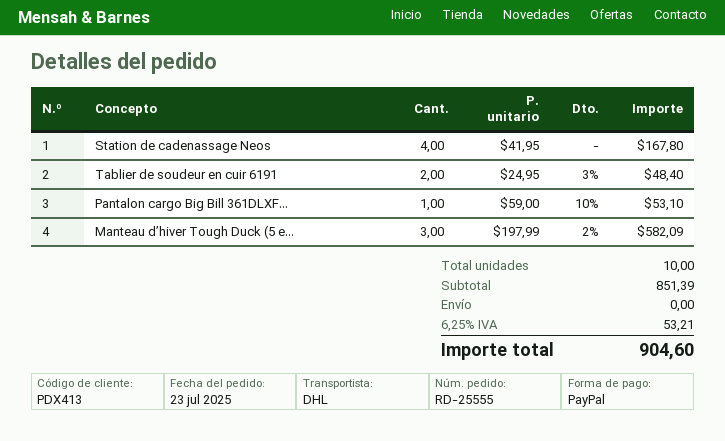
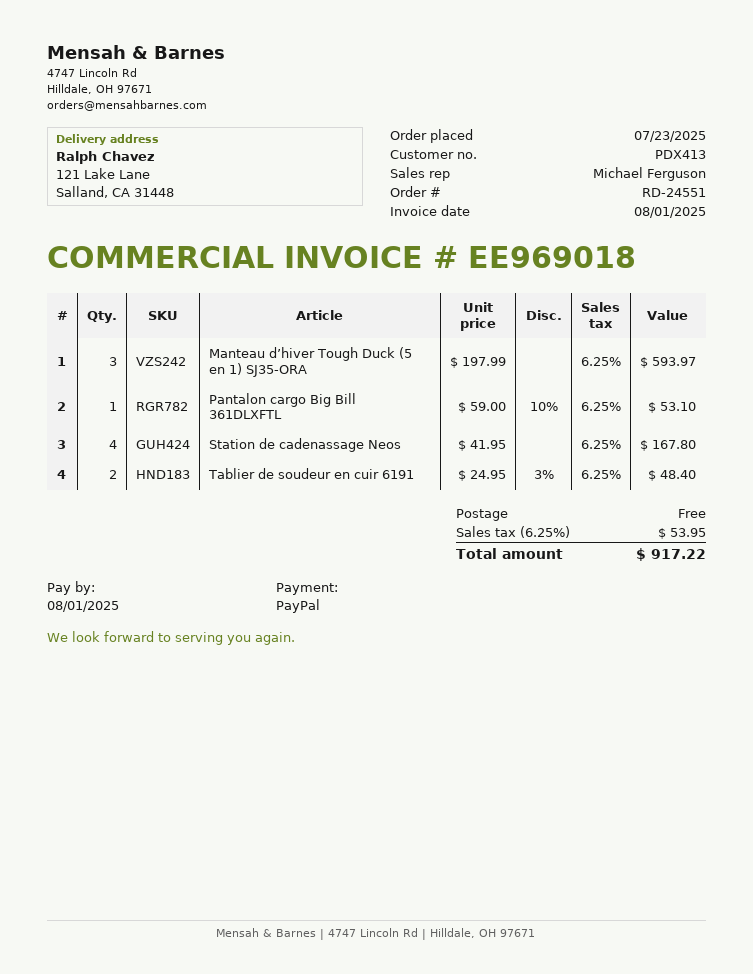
order number: RD-25555 -> RD-24551
Manteau d’hiver Tough Duck (5 e...: 3 x 197.99 - 2% = 582.09 -> 3 x 197.99 = 593.97
tax: 6.25% = 53.21 -> 6.25% = 53.95
total: 904.60 -> 917.22

